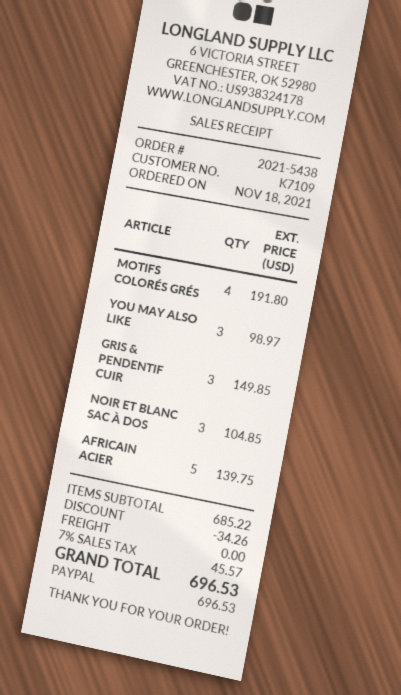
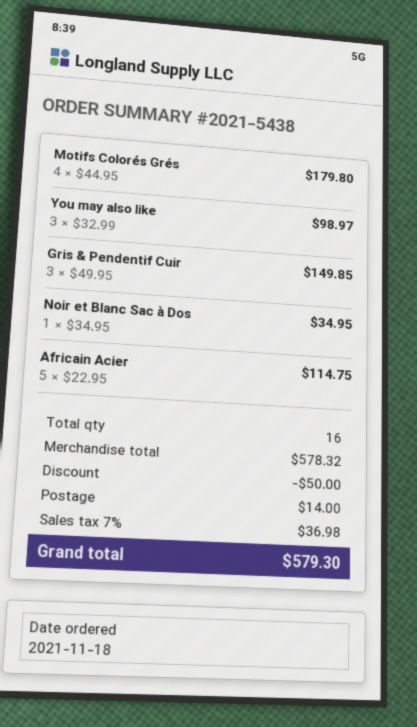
MOTIFS COLORÉS GRÉS: 4 for 191.80 -> 4 for 179.80
NOIR ET BLANC SAC À DOS: 3 for 104.85 -> 1 for 34.95
AFRICAIN ACIER: 5 for 139.75 -> 5 for 114.75
subtotal: 685.22 -> 578.32
discount: 34.26 -> 50.00
shipping: 0.00 -> 14.00
tax: 7% = 45.57 -> 7% = 36.98
total: 696.53 -> 579.30

